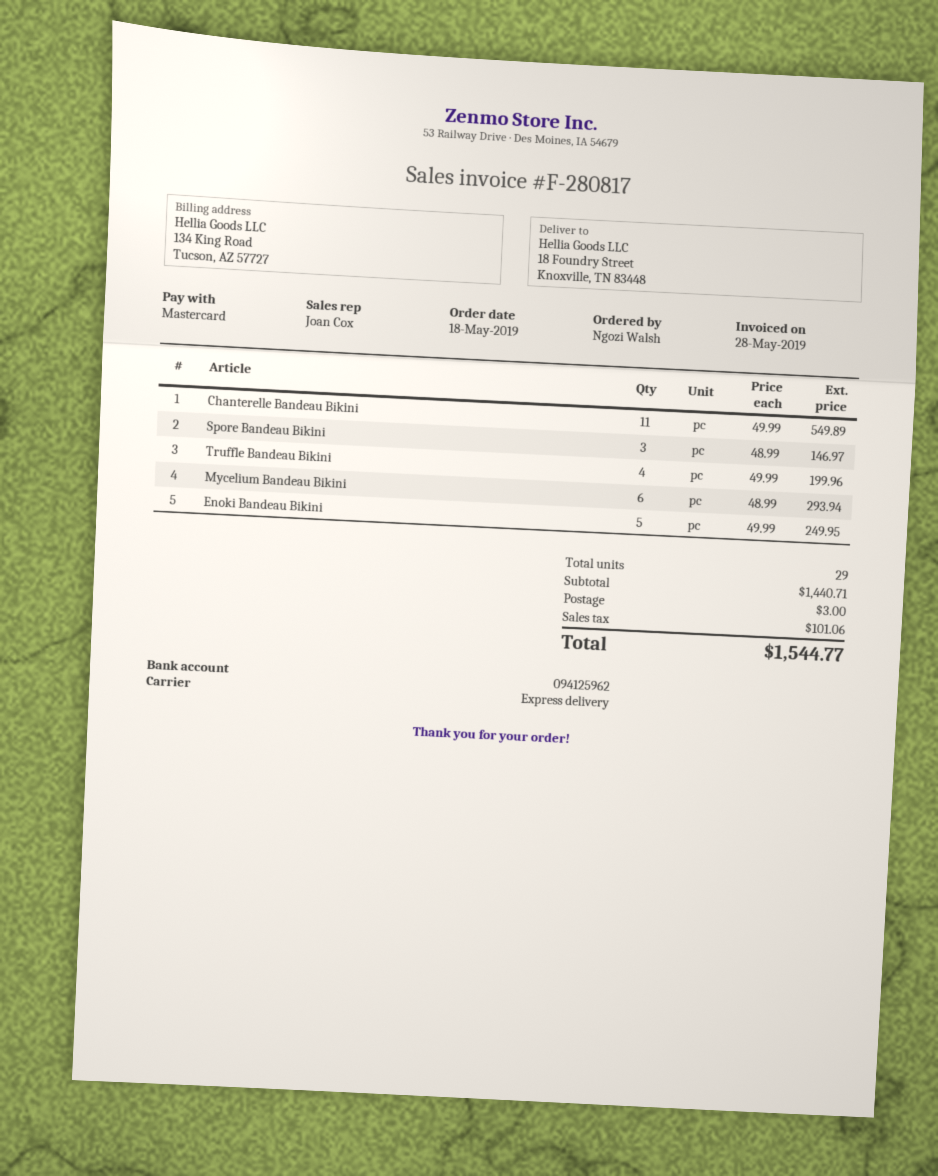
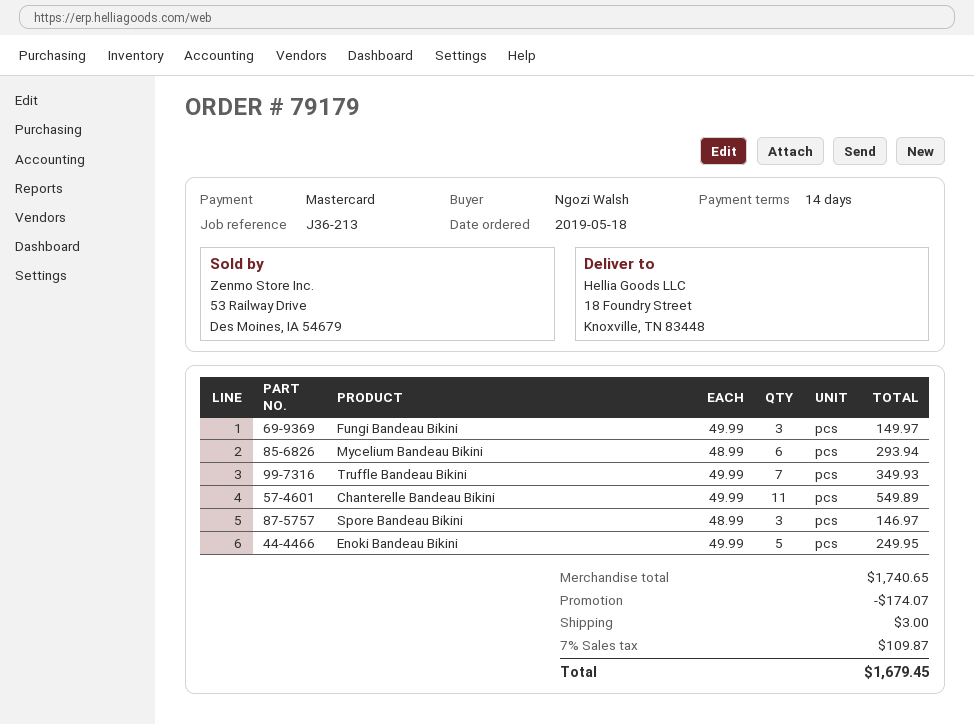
Truffle Bandeau Bikini: 4 x 49.99 = 199.96 -> 7 x 49.99 = 349.93
Fungi Bandeau Bikini: none -> 3 x 49.99 = 149.97
subtotal: 1440.71 -> 1740.65
discount: none -> 174.07
tax: 101.06 -> 109.87
total: 1544.77 -> 1679.45

